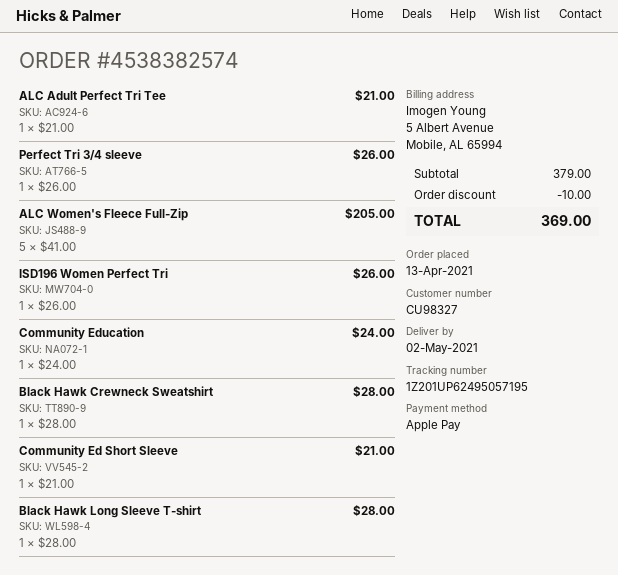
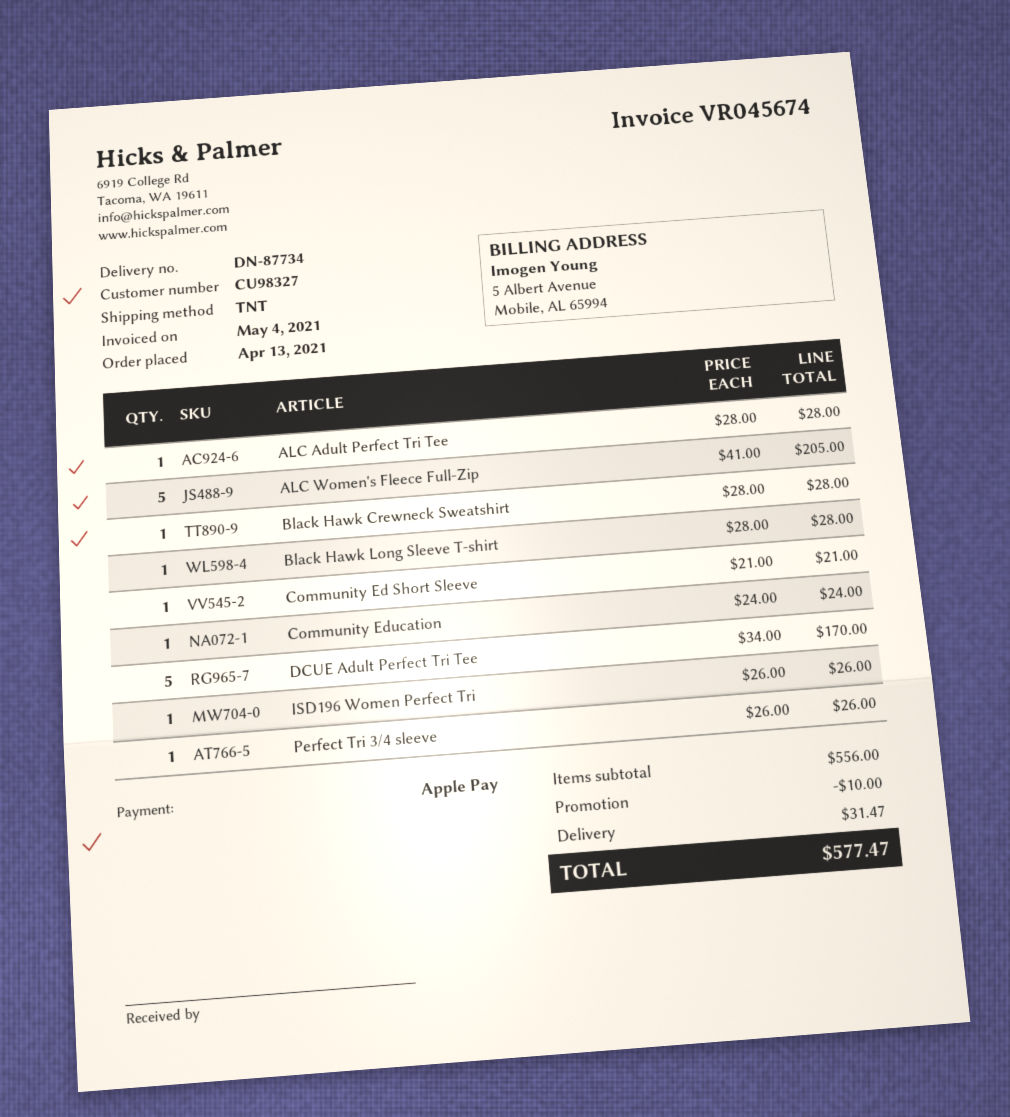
ALC Adult Perfect Tri Tee: 1 x 21.00 = 21.00 -> 1 x 28.00 = 28.00
DCUE Adult Perfect Tri Tee: none -> 5 x 34.00 = 170.00
subtotal: 379.00 -> 556.00
shipping: none -> 31.47
total: 369.00 -> 577.47

